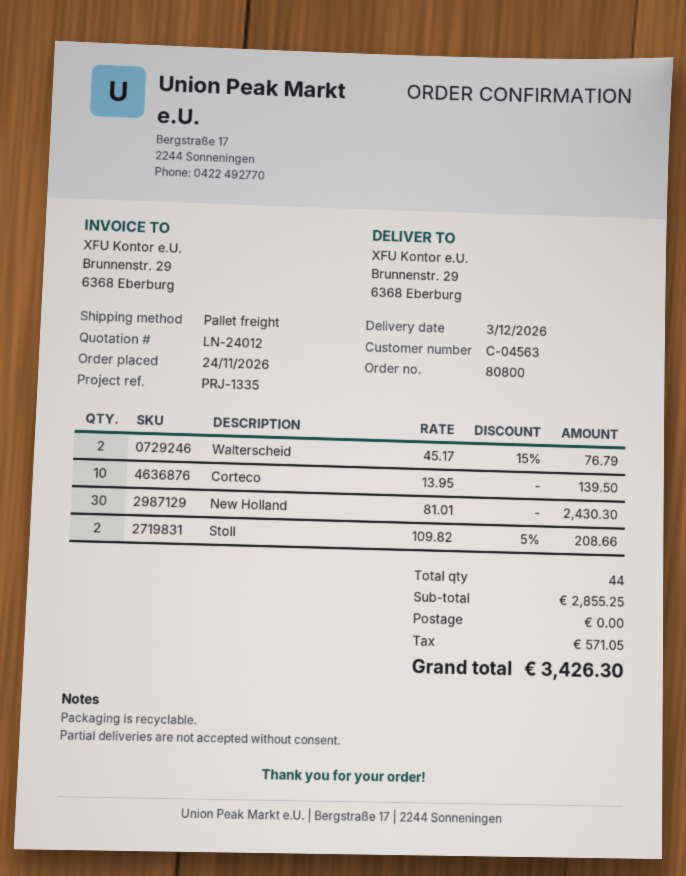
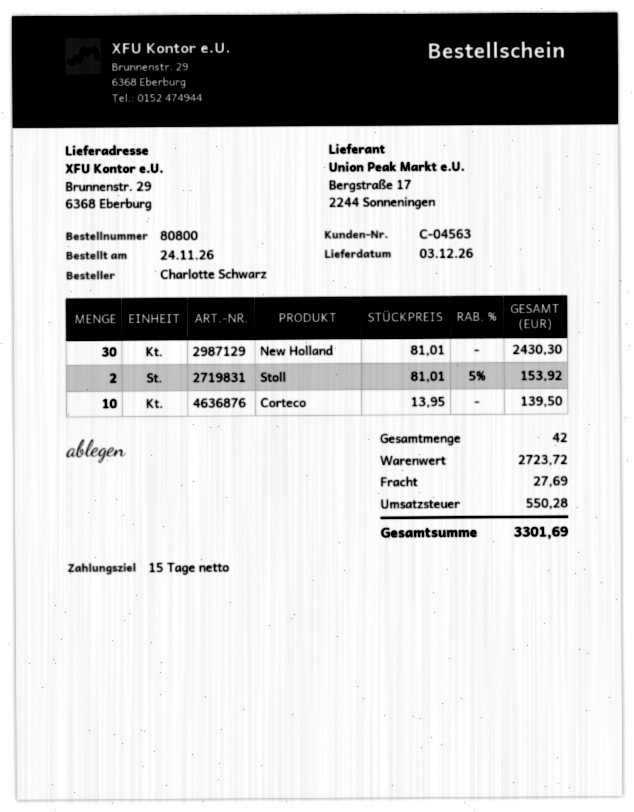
Walterscheid: 2 x 45.17 - 15% = 76.79 -> none
Stoll: 2 x 109.82 - 5% = 208.66 -> 2 x 81.01 - 5% = 153.92
total quantity: 44 -> 42
subtotal: 2855.25 -> 2723.72
shipping: 0.00 -> 27.69
tax: 571.05 -> 550.28
total: 3426.30 -> 3301.69

